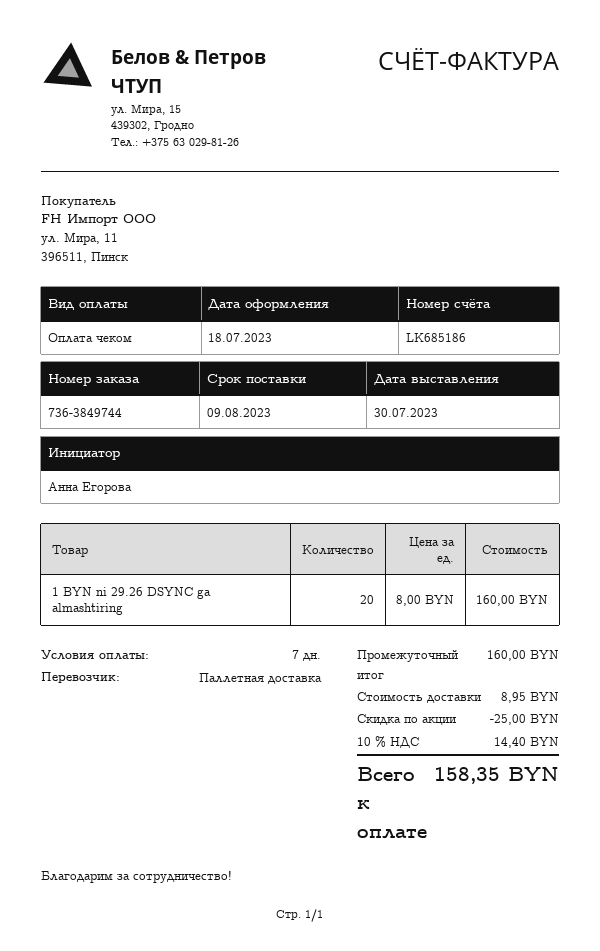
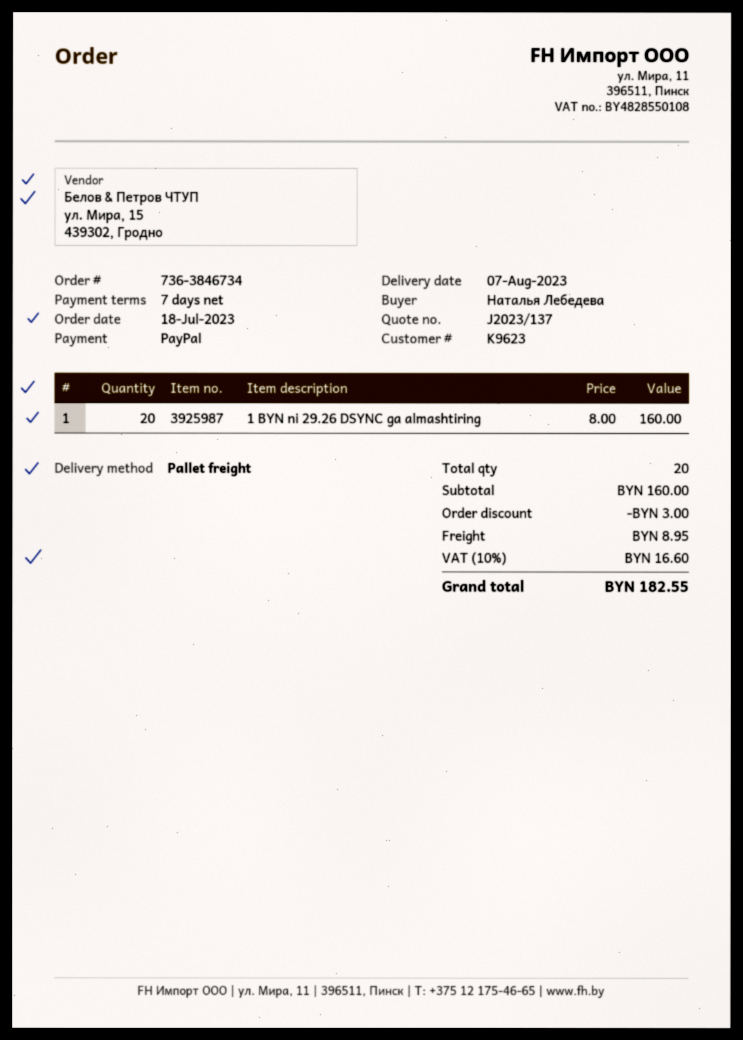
order number: 736-3849744 -> 736-3846734
delivery date: 2023-08-09 -> 2023-08-07
ordered by: Анна Егорова -> Наталья Лебедева
payment method: cheque -> PayPal
discount: 25.00 -> 3.00
tax: 10% = 14.40 -> 10% = 16.60
total: 158.35 -> 182.55

